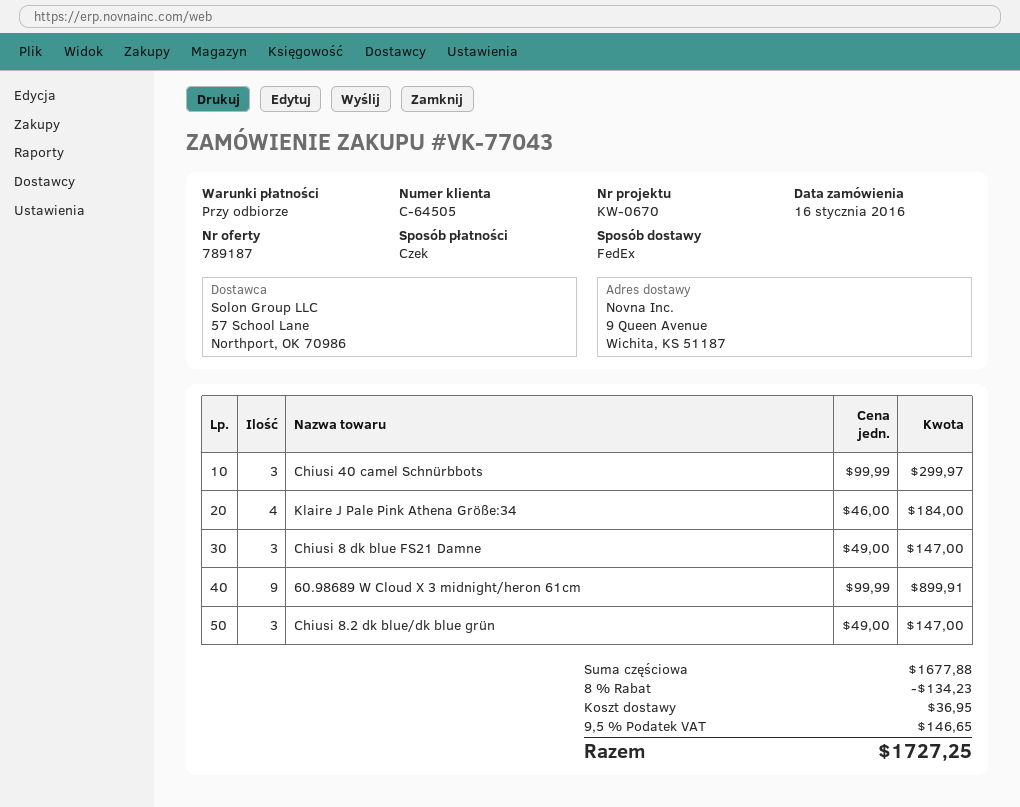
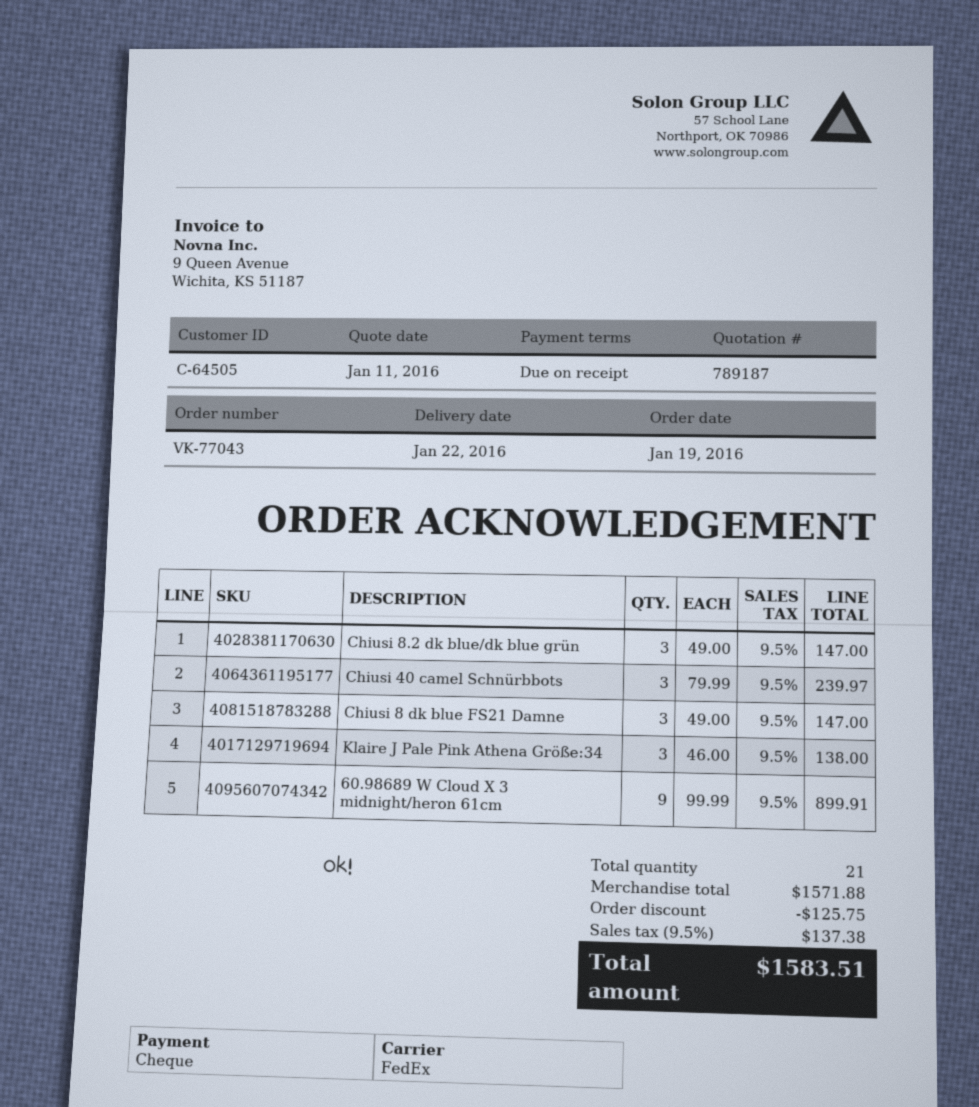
order date: 2016-01-16 -> 2016-01-19
Chiusi 40 camel Schnürbbots: 3 x 99.99 = 299.97 -> 3 x 79.99 = 239.97
Klaire J Pale Pink Athena Größe:34: 4 x 46.00 = 184.00 -> 3 x 46.00 = 138.00
subtotal: 1677.88 -> 1571.88
discount: 134.23 -> 125.75
shipping: 36.95 -> none
tax: 9.5% = 146.65 -> 9.5% = 137.38
total: 1727.25 -> 1583.51

